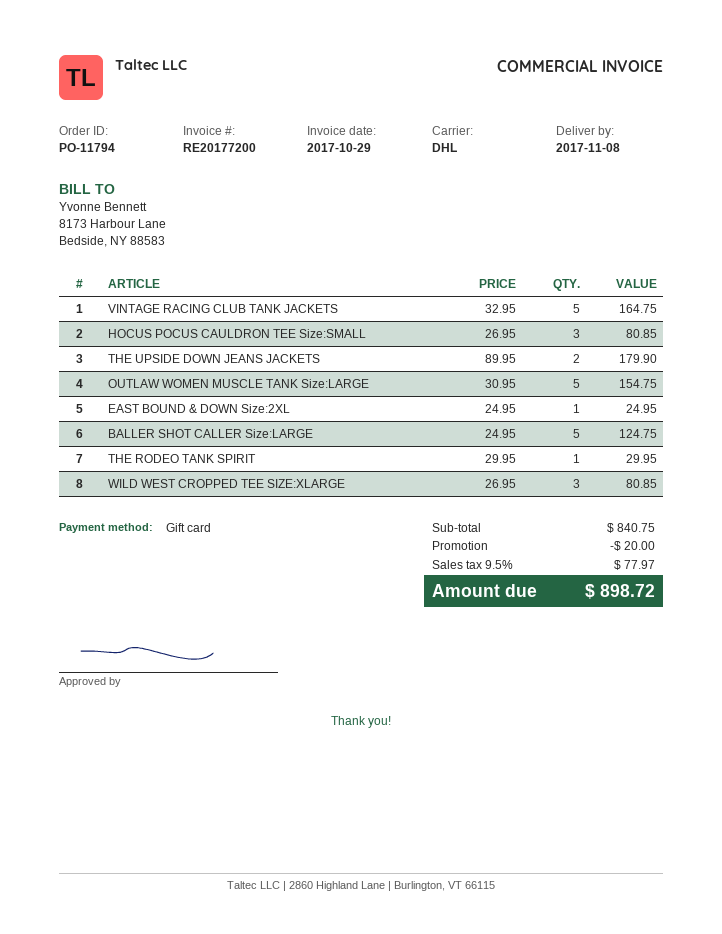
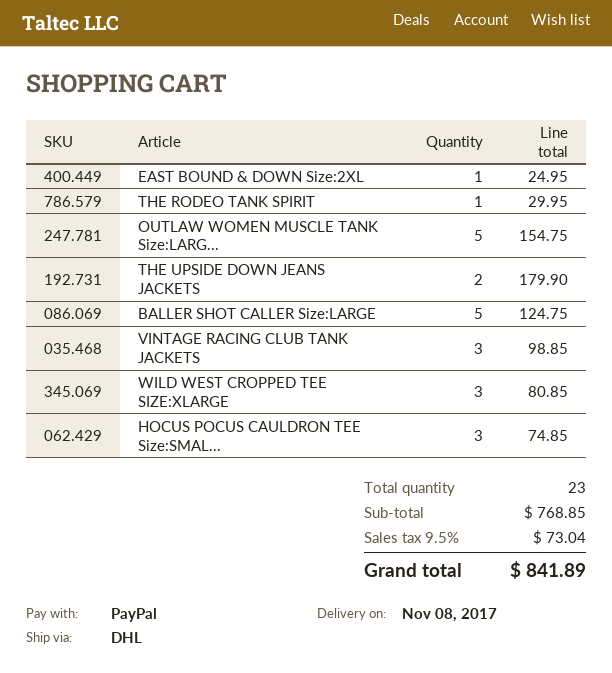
payment method: gift card -> PayPal
VINTAGE RACING CLUB TANK JACKETS: 5 for 164.75 -> 3 for 98.85
HOCUS POCUS CAULDRON TEE Size:SMALL: 3 for 80.85 -> 3 for 74.85
subtotal: 840.75 -> 768.85
discount: 20.00 -> none
tax: 9.5% = 77.97 -> 9.5% = 73.04
total: 898.72 -> 841.89

